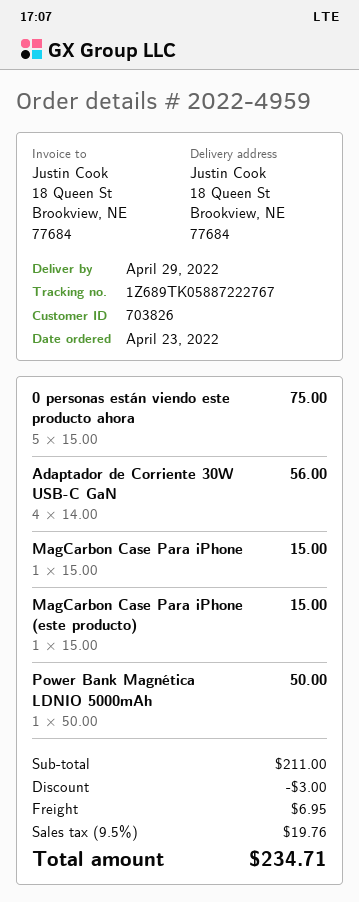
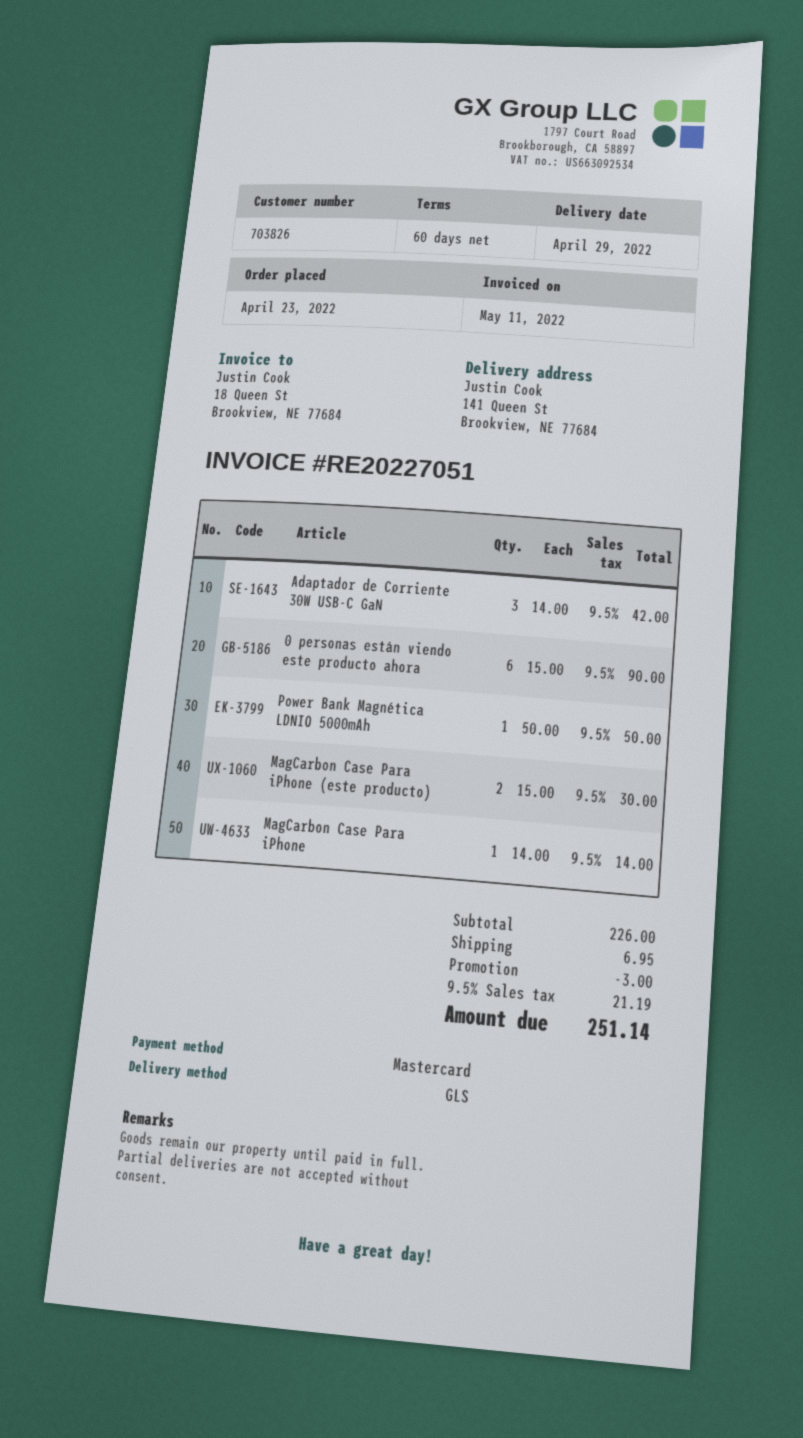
ship to: 18 Queen St, Brookview, NE 77684 -> 141 Queen St, Brookview, NE 77684
0 personas están viendo este producto ahora: 5 x 15.00 = 75.00 -> 6 x 15.00 = 90.00
Adaptador de Corriente 30W USB-C GaN: 4 x 14.00 = 56.00 -> 3 x 14.00 = 42.00
MagCarbon Case Para iPhone: 1 x 15.00 = 15.00 -> 1 x 14.00 = 14.00
MagCarbon Case Para iPhone (este producto): 1 x 15.00 = 15.00 -> 2 x 15.00 = 30.00
subtotal: 211.00 -> 226.00
tax: 9.5% = 19.76 -> 9.5% = 21.19
total: 234.71 -> 251.14

